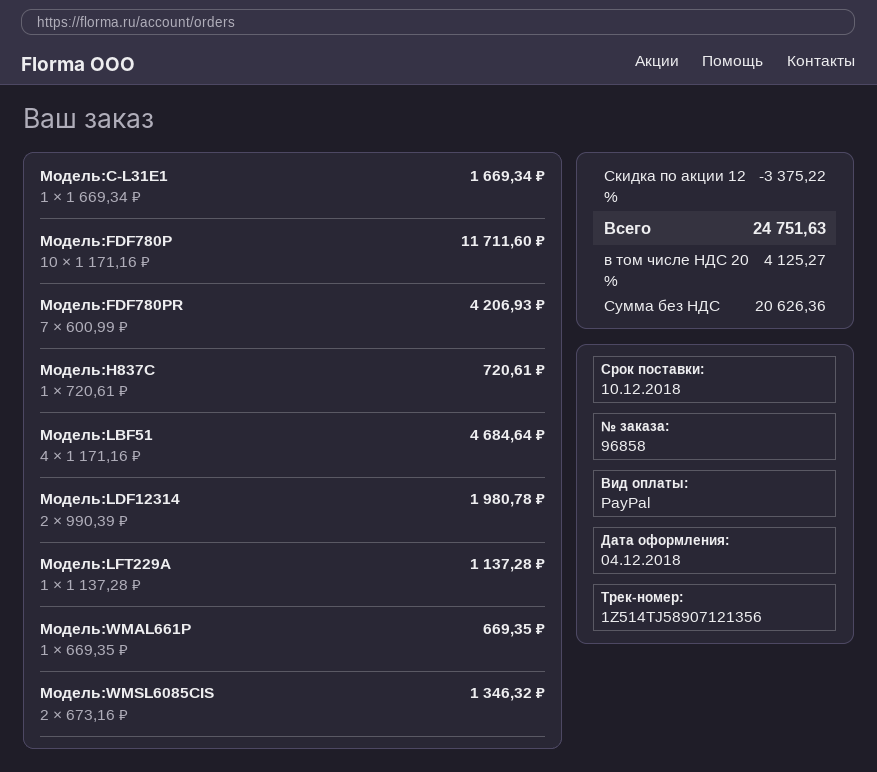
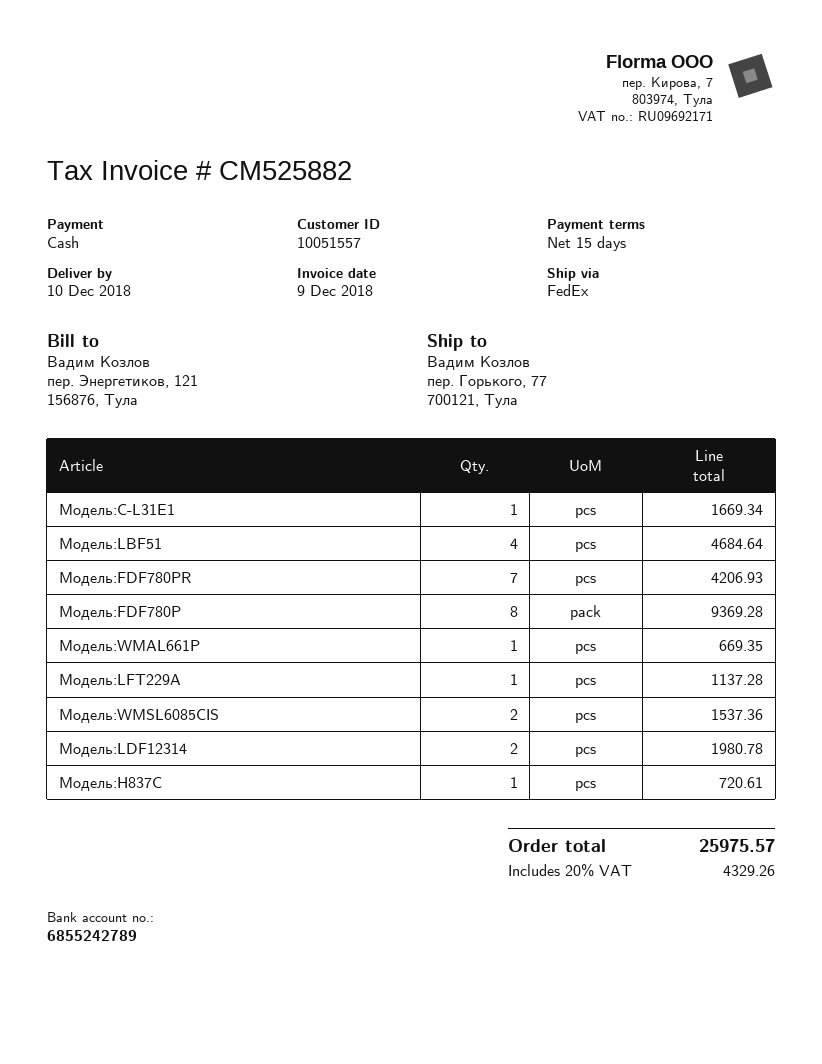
payment method: PayPal -> cash
Модель:FDF780P: 10 for 11711.60 -> 8 for 9369.28
Модель:WMSL6085CIS: 2 for 1346.32 -> 2 for 1537.36
discount: 12% = 3375.22 -> none
tax: 20% = 4125.27 -> 20% = 4329.26
total: 24751.63 -> 25975.57

